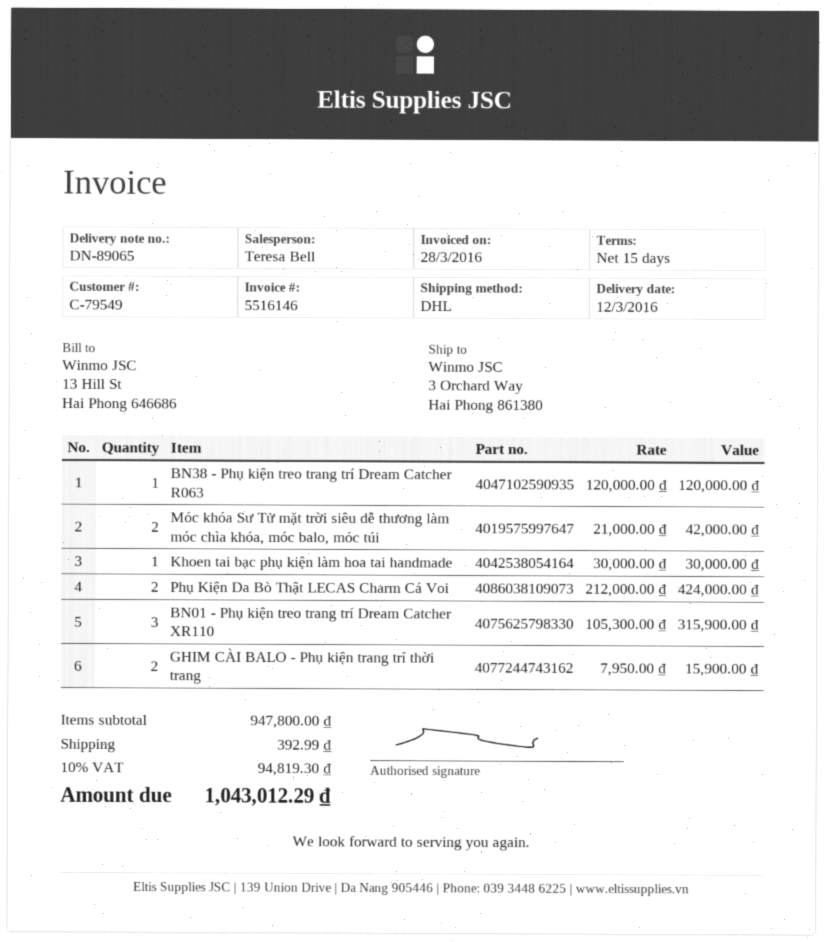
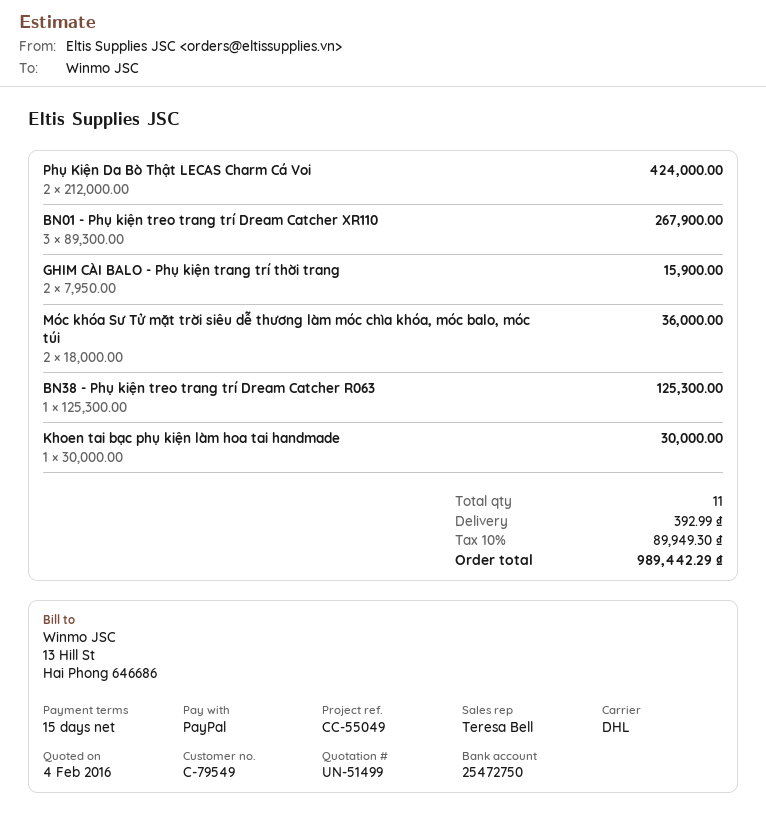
BN38 - Phụ kiện treo trang trí Dream Catcher R063: 1 x 120000.00 = 120000.00 -> 1 x 125300.00 = 125300.00
Móc khóa Sư Tử mặt trời siêu dễ thương làm móc chìa khóa, móc balo, móc túi: 2 x 21000.00 = 42000.00 -> 2 x 18000.00 = 36000.00
BN01 - Phụ kiện treo trang trí Dream Catcher XR110: 3 x 105300.00 = 315900.00 -> 3 x 89300.00 = 267900.00
tax: 10% = 94819.30 -> 10% = 89949.30
total: 1043012.29 -> 989442.29

